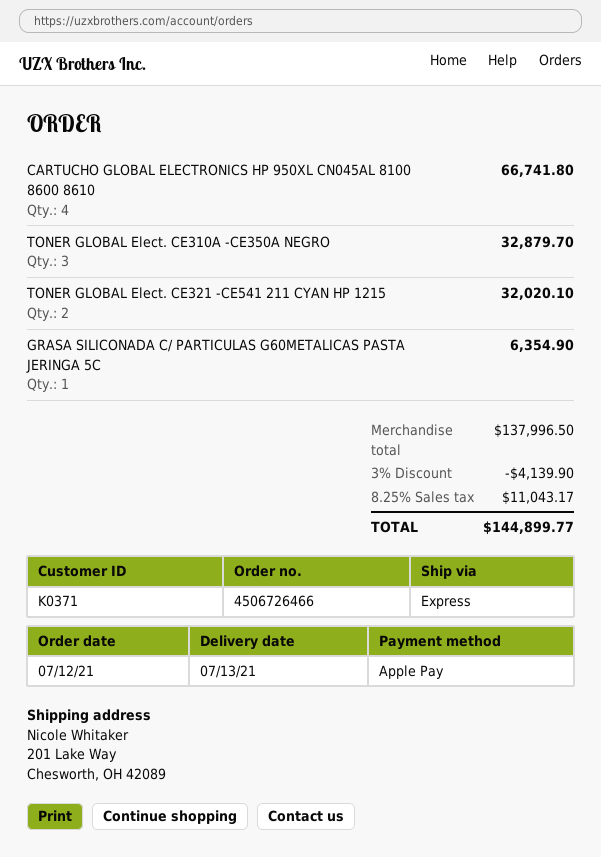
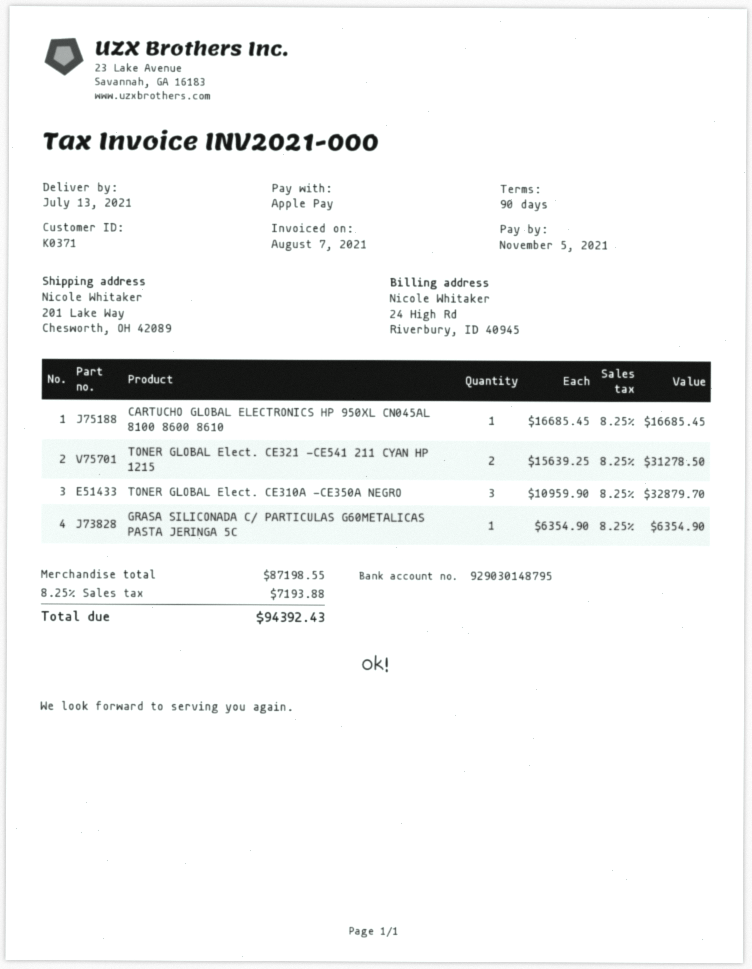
CARTUCHO GLOBAL ELECTRONICS HP 950XL CN045AL 8100 8600 8610: 4 for 66741.80 -> 1 for 16685.45
TONER GLOBAL Elect. CE321 -CE541 211 CYAN HP 1215: 2 for 32020.10 -> 2 for 31278.50
subtotal: 137996.50 -> 87198.55
discount: 3% = 4139.90 -> none
tax: 8.25% = 11043.17 -> 8.25% = 7193.88
total: 144899.77 -> 94392.43

